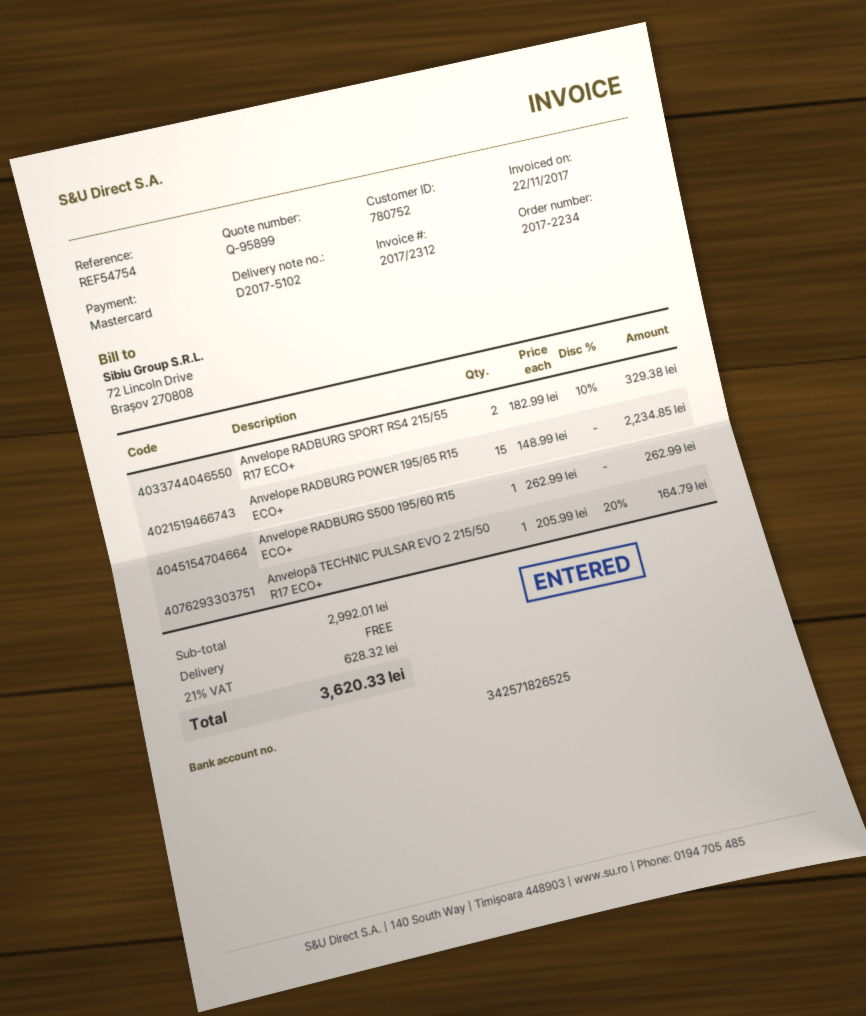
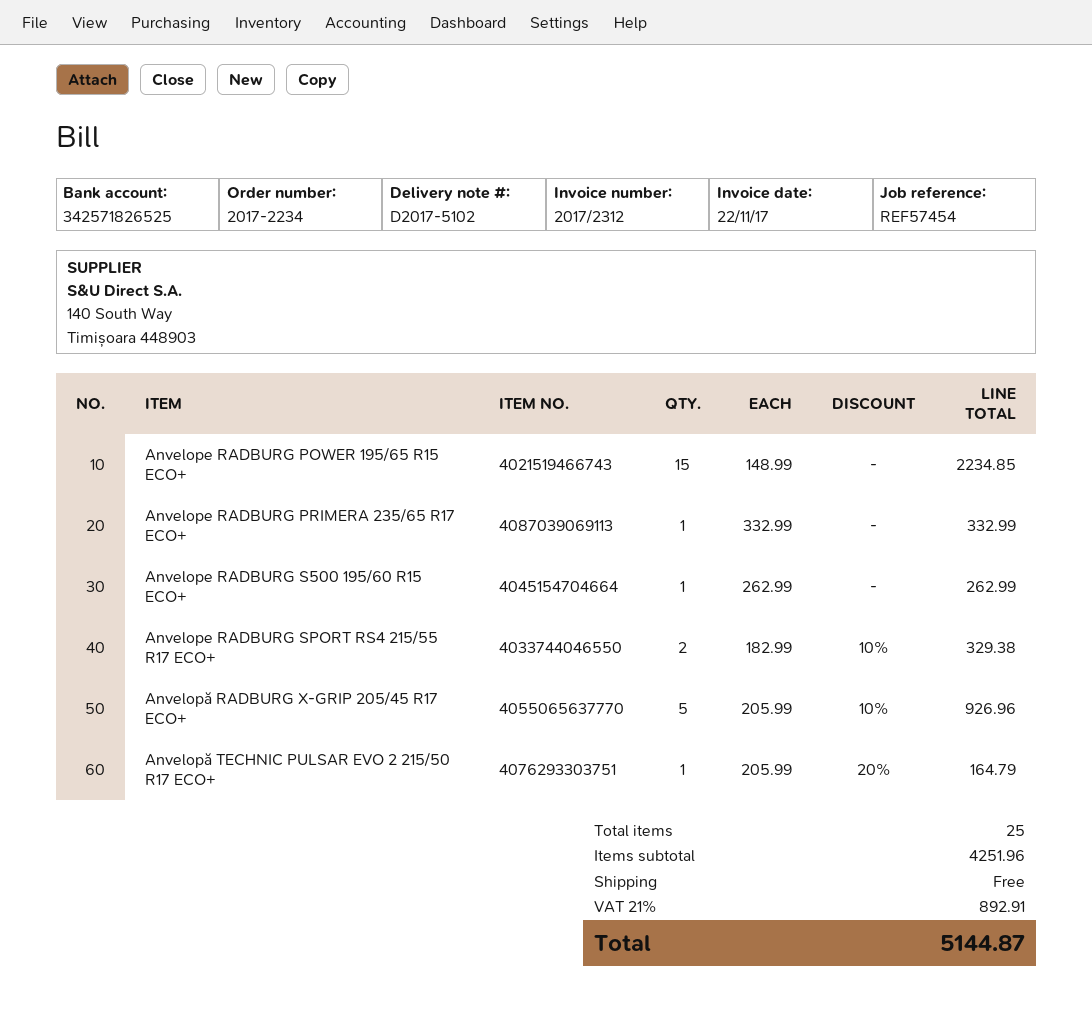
reference: REF54754 -> REF57454
Anvelope RADBURG PRIMERA 235/65 R17 ECO+: none -> 1 x 332.99 = 332.99
Anvelopă RADBURG X-GRIP 205/45 R17 ECO+: none -> 5 x 205.99 - 10% = 926.96
subtotal: 2992.01 -> 4251.96
tax: 21% = 628.32 -> 21% = 892.91
total: 3620.33 -> 5144.87

